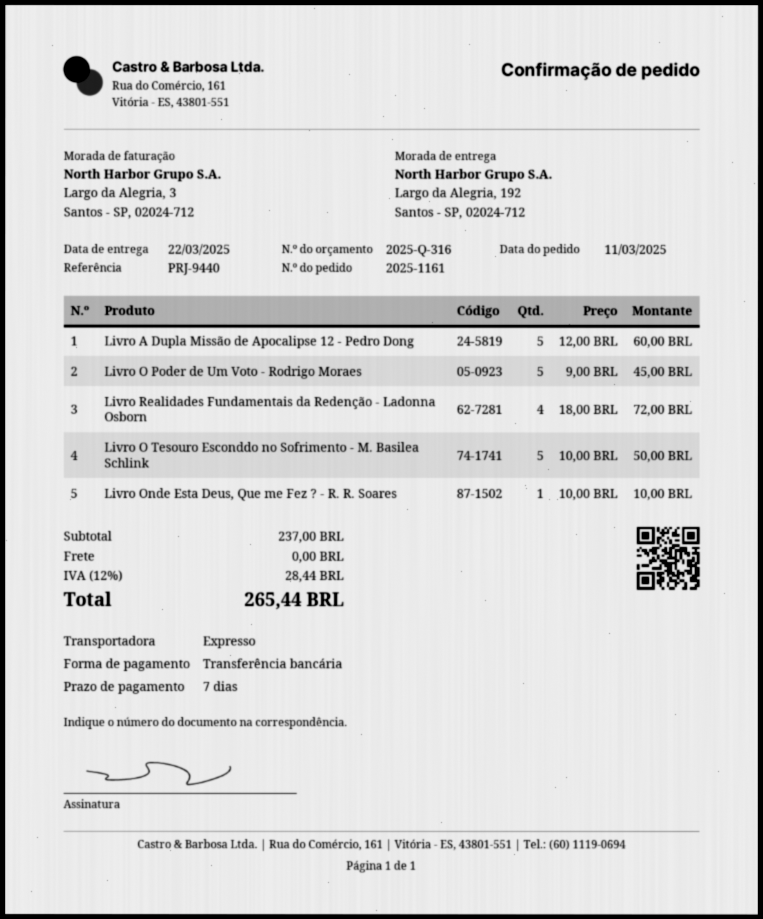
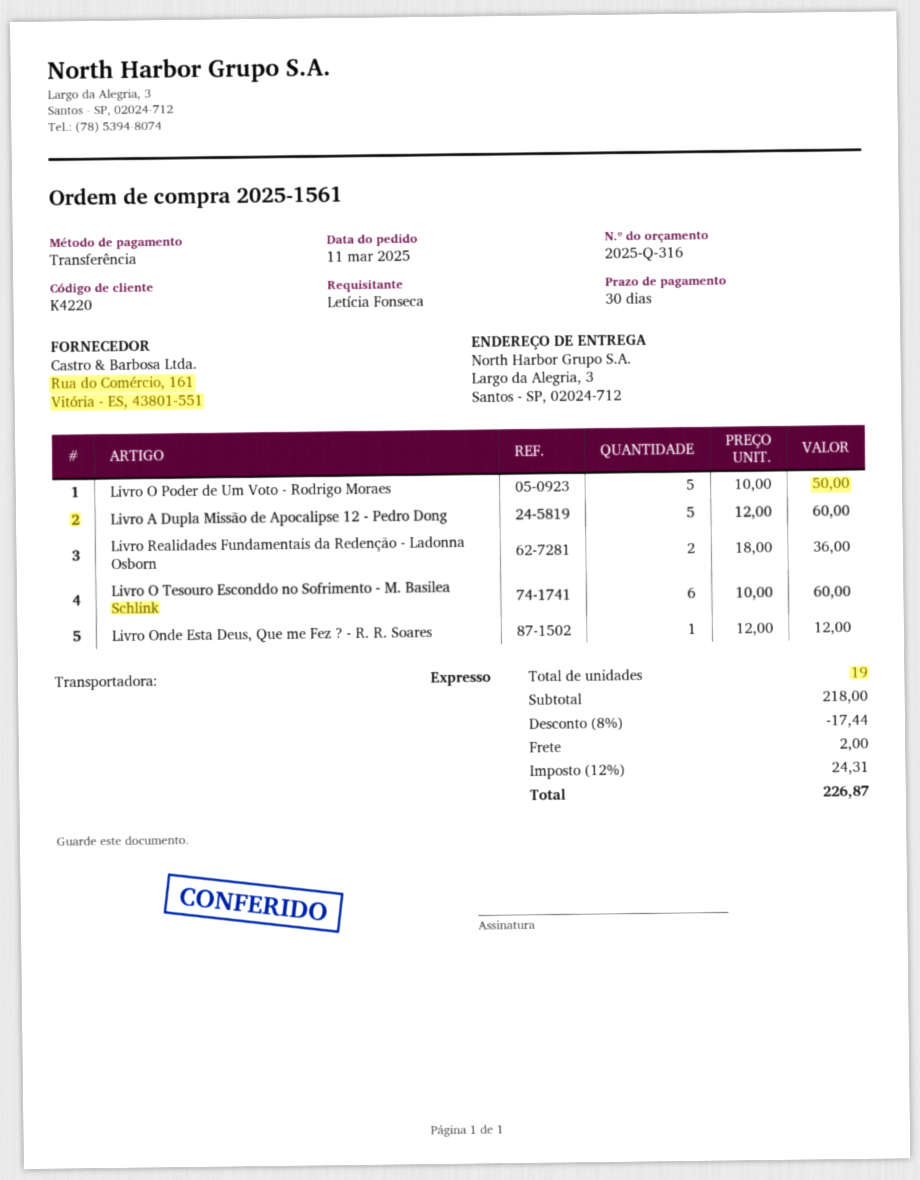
order number: 2025-1161 -> 2025-1561
payment terms: 7 days -> 30 days
ship to: Largo da Alegria, 192, Santos - SP, 02024-712 -> Largo da Alegria, 3, Santos - SP, 02024-712
Livro O Poder de Um Voto - Rodrigo Moraes: 5 x 9.00 = 45.00 -> 5 x 10.00 = 50.00
Livro Realidades Fundamentais da Redenção - Ladonna Osborn: 4 x 18.00 = 72.00 -> 2 x 18.00 = 36.00
Livro O Tesouro Esconddo no Sofrimento - M. Basilea Schlink: 5 x 10.00 = 50.00 -> 6 x 10.00 = 60.00
Livro Onde Esta Deus, Que me Fez ? - R. R. Soares: 1 x 10.00 = 10.00 -> 1 x 12.00 = 12.00
subtotal: 237.00 -> 218.00
discount: none -> 8% = 17.44
shipping: 0.00 -> 2.00
tax: 12% = 28.44 -> 12% = 24.31
total: 265.44 -> 226.87

